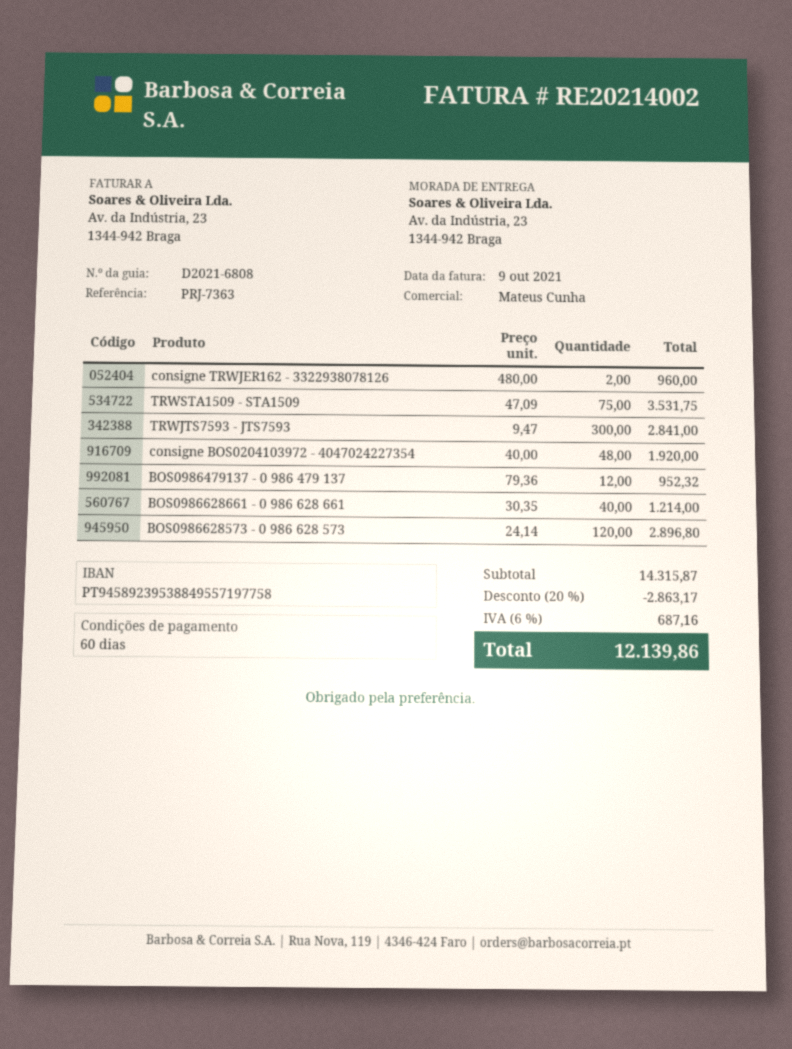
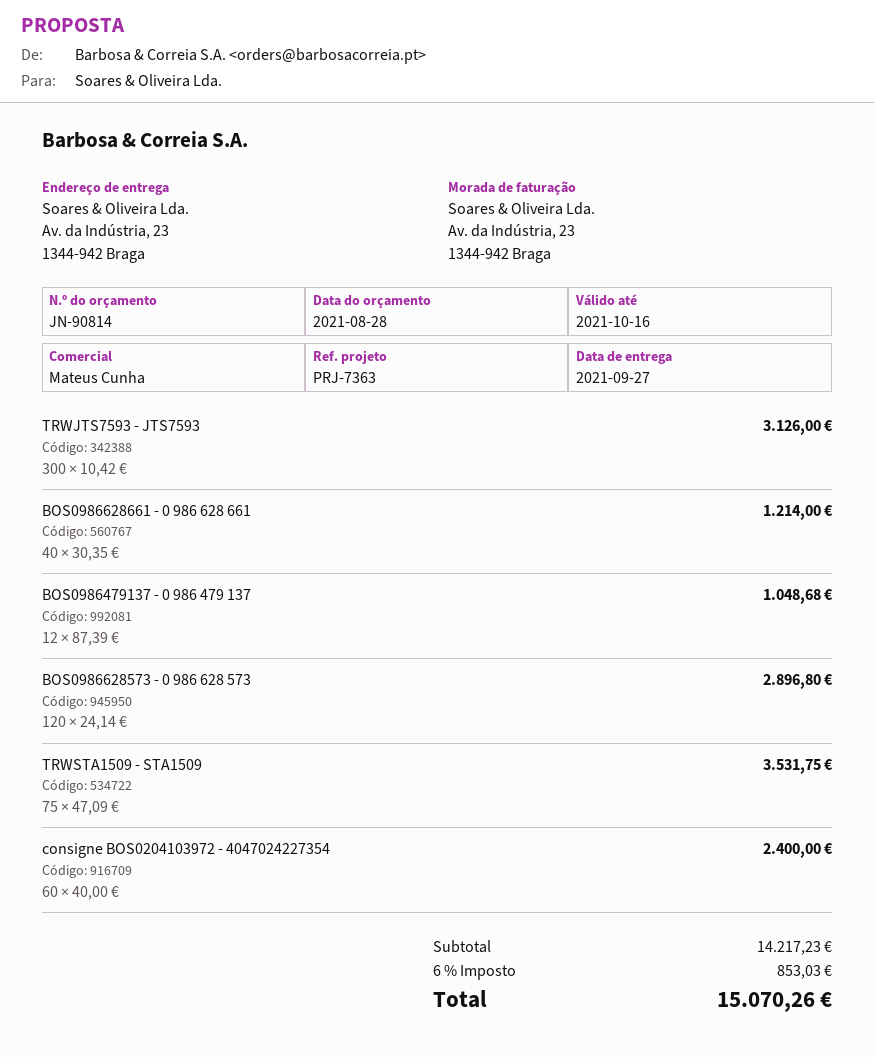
consigne TRWJER162 - 3322938078126: 2 x 480.00 = 960.00 -> none
TRWJTS7593 - JTS7593: 300 x 9.47 = 2841.00 -> 300 x 10.42 = 3126.00
consigne BOS0204103972 - 4047024227354: 48 x 40.00 = 1920.00 -> 60 x 40.00 = 2400.00
BOS0986479137 - 0 986 479 137: 12 x 79.36 = 952.32 -> 12 x 87.39 = 1048.68
subtotal: 14315.87 -> 14217.23
discount: 20% = 2863.17 -> none
tax: 6% = 687.16 -> 6% = 853.03
total: 12139.86 -> 15070.26

